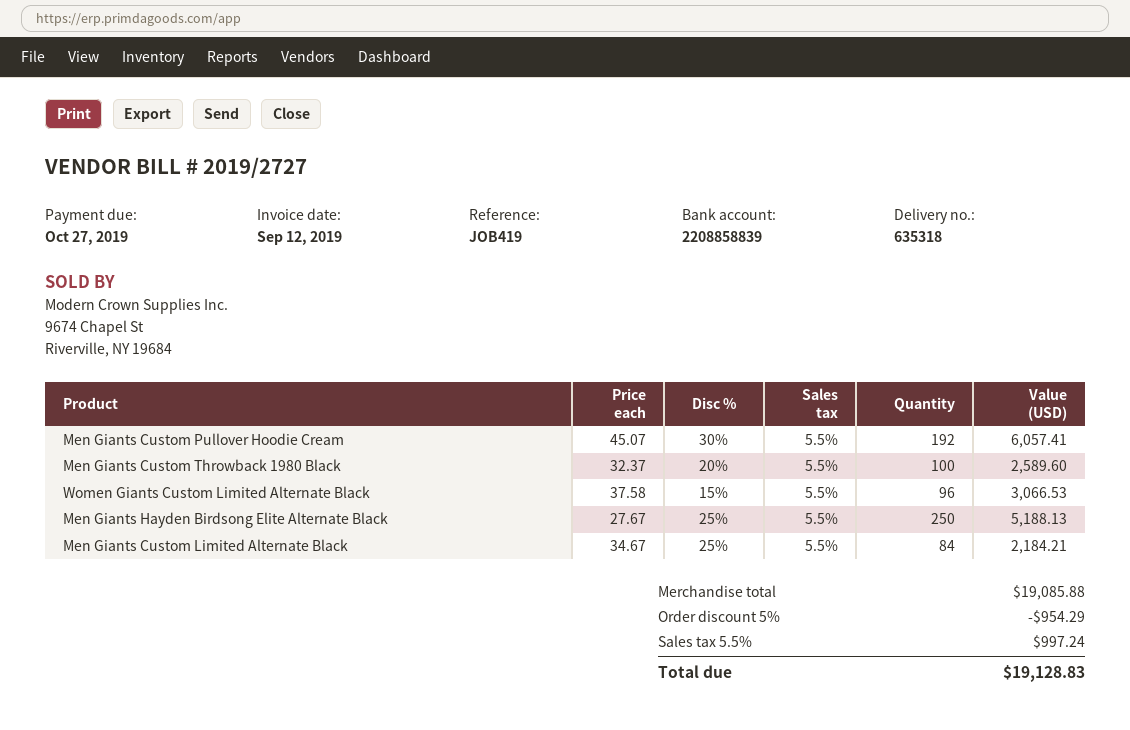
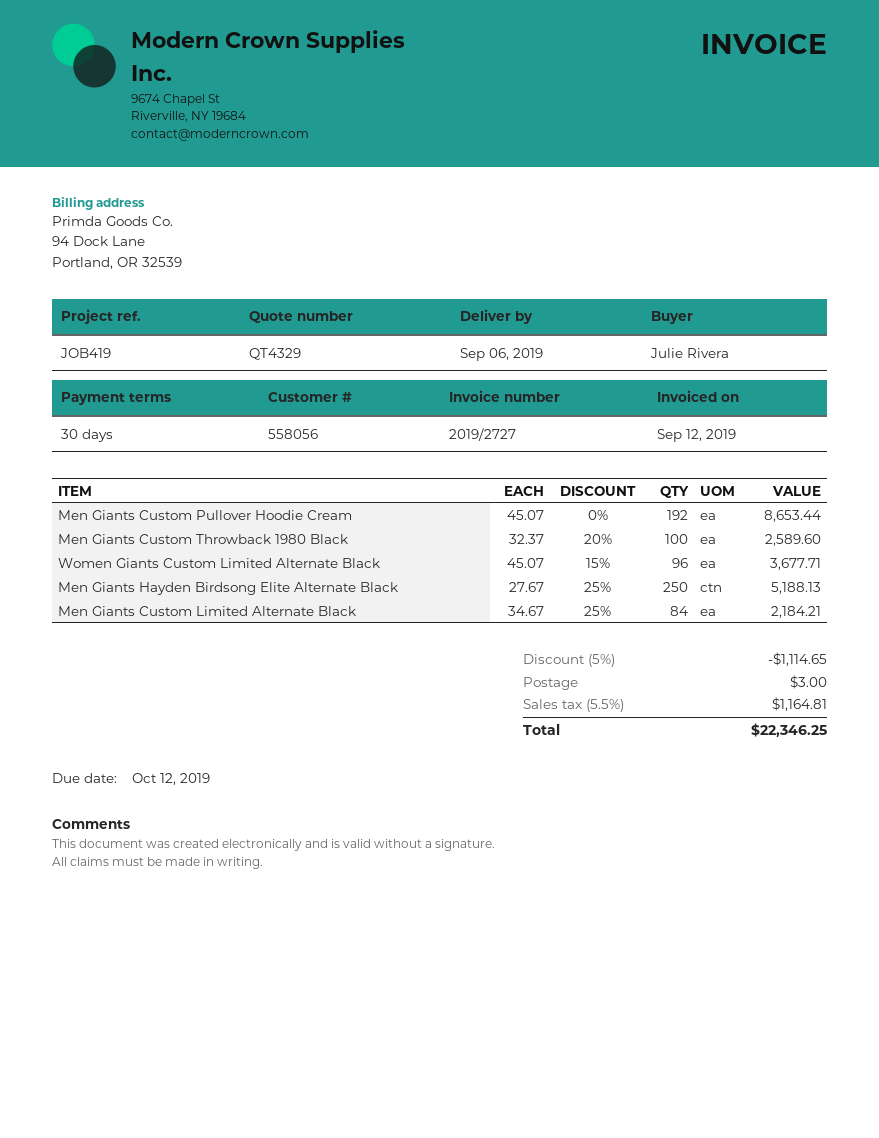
due date: 2019-10-27 -> 2019-10-12
Men Giants Custom Pullover Hoodie Cream: 192 x 45.07 - 30% = 6057.41 -> 192 x 45.07 = 8653.44
Women Giants Custom Limited Alternate Black: 96 x 37.58 - 15% = 3066.53 -> 96 x 45.07 - 15% = 3677.71
discount: 5% = 954.29 -> 5% = 1114.65
shipping: none -> 3.00
tax: 5.5% = 997.24 -> 5.5% = 1164.81
total: 19128.83 -> 22346.25

